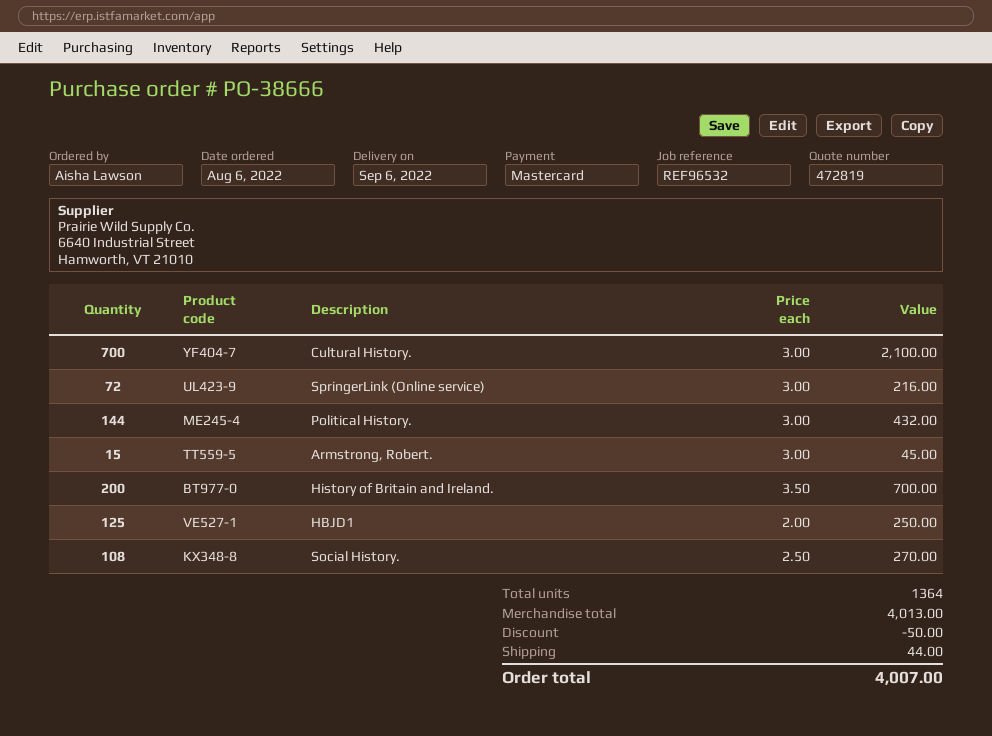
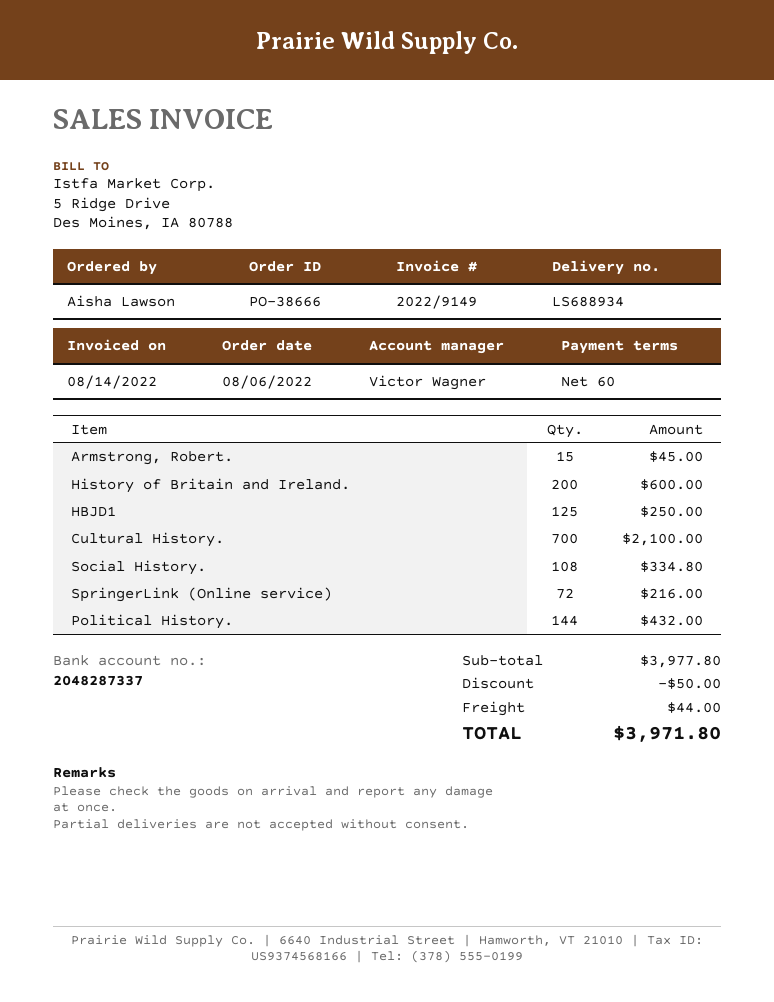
History of Britain and Ireland.: 200 for 700.00 -> 200 for 600.00
Social History.: 108 for 270.00 -> 108 for 334.80
subtotal: 4013.00 -> 3977.80
total: 4007.00 -> 3971.80

